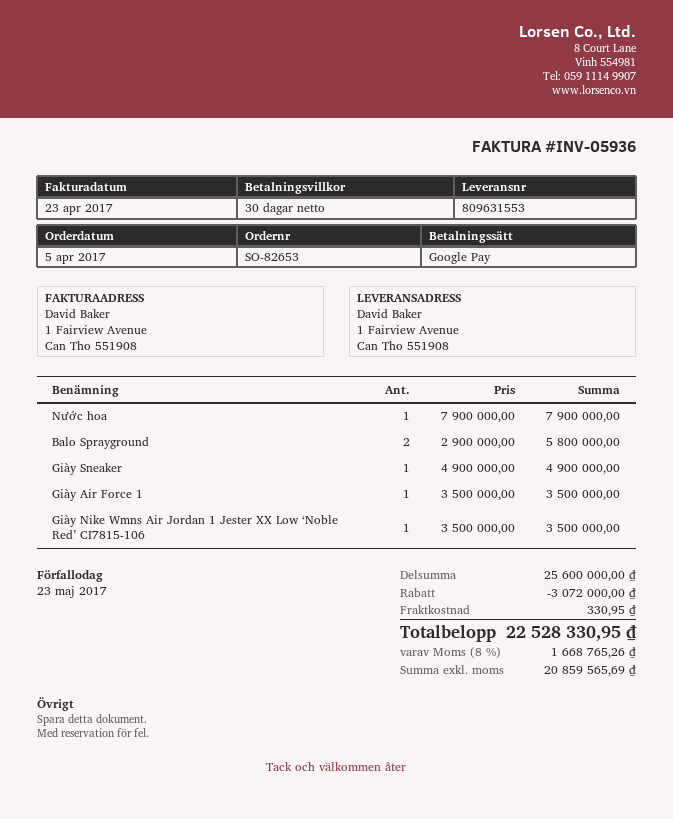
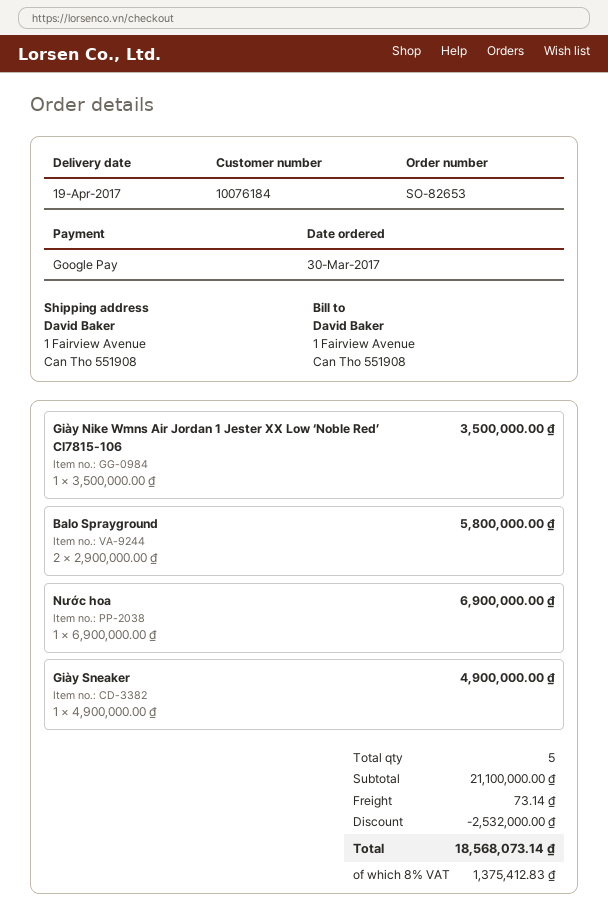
order date: 2017-04-05 -> 2017-03-30
Nước hoa: 1 x 7900000.00 = 7900000.00 -> 1 x 6900000.00 = 6900000.00
Giày Air Force 1: 1 x 3500000.00 = 3500000.00 -> none
subtotal: 25600000.00 -> 21100000.00
discount: 3072000.00 -> 2532000.00
shipping: 330.95 -> 73.14
tax: 8% = 1668765.26 -> 8% = 1375412.83
total: 22528330.95 -> 18568073.14

